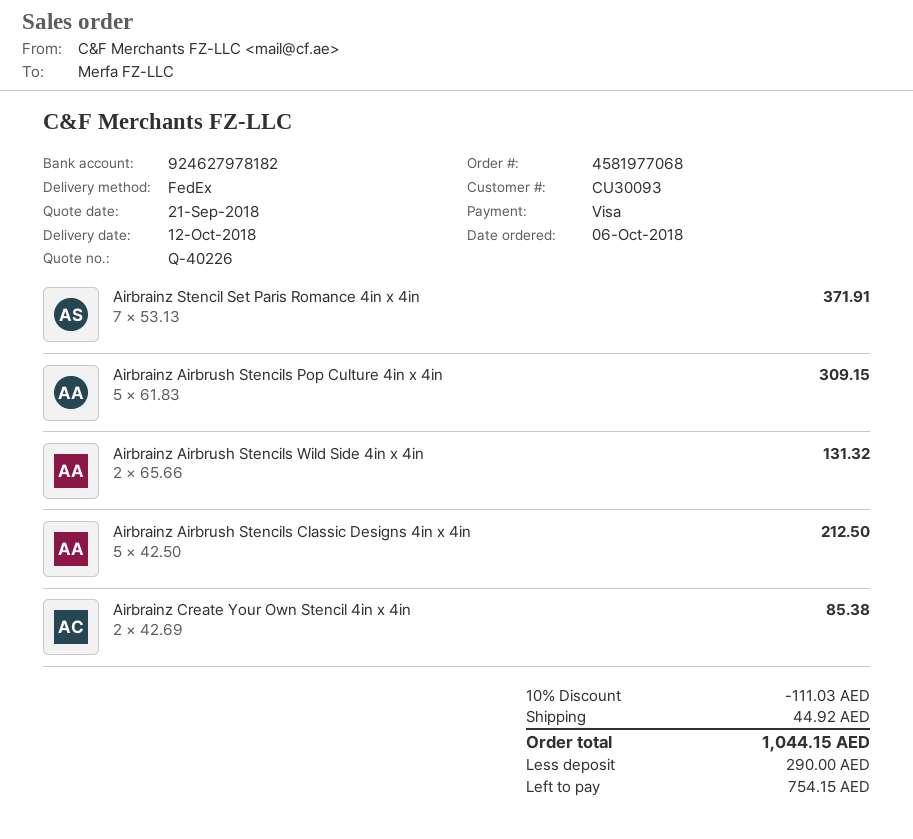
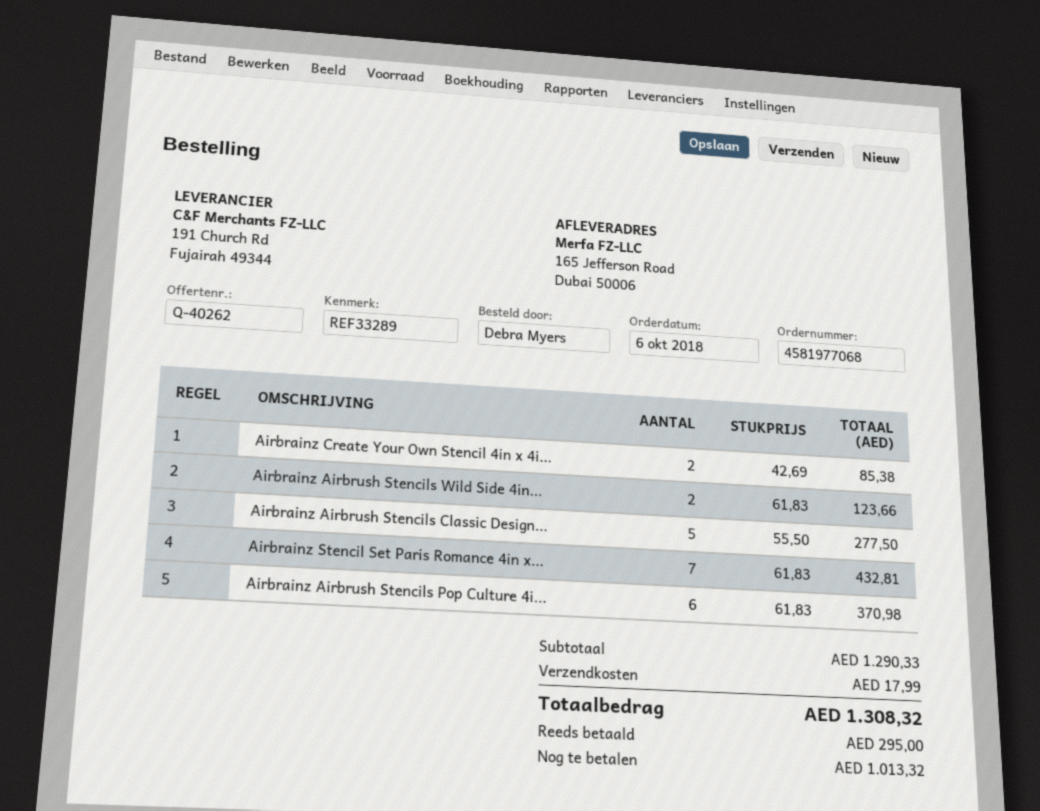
quote number: Q-40226 -> Q-40262
Airbrainz Stencil Set Paris Romance 4in x 4in: 7 x 53.13 = 371.91 -> 7 x 61.83 = 432.81
Airbrainz Airbrush Stencils Pop Culture 4in x 4in: 5 x 61.83 = 309.15 -> 6 x 61.83 = 370.98
Airbrainz Airbrush Stencils Wild Side 4in x 4in: 2 x 65.66 = 131.32 -> 2 x 61.83 = 123.66
Airbrainz Airbrush Stencils Classic Designs 4in x 4in: 5 x 42.50 = 212.50 -> 5 x 55.50 = 277.50
discount: 10% = 111.03 -> none
shipping: 44.92 -> 17.99
total: 1044.15 -> 1308.32
deposit: 290.00 -> 295.00
balance: 754.15 -> 1013.32

